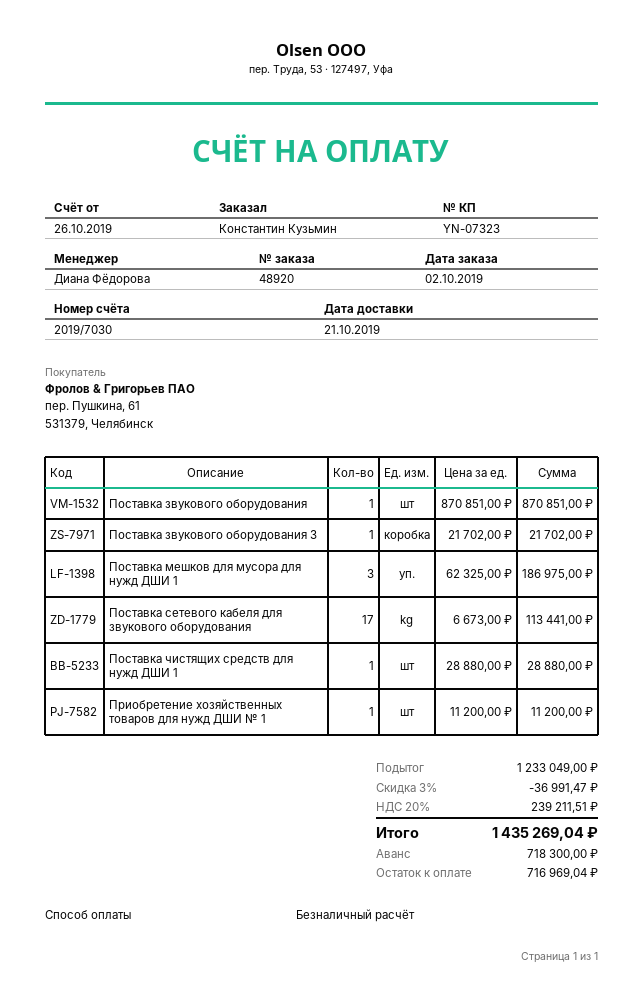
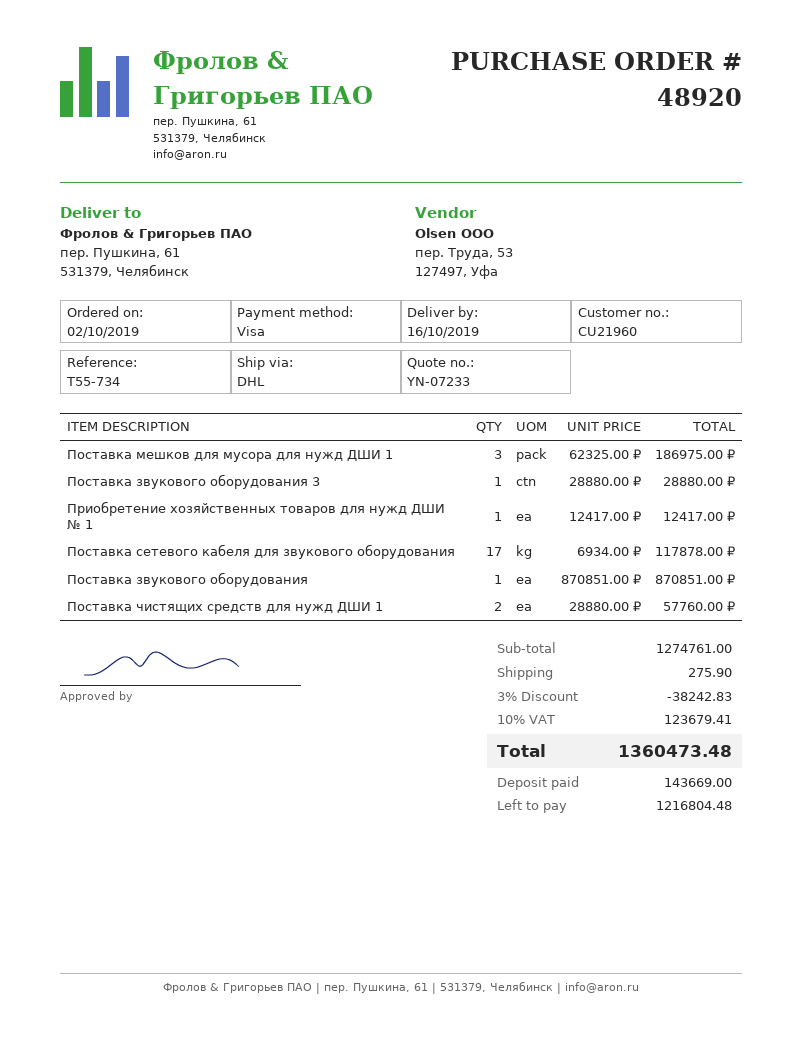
quote number: YN-07323 -> YN-07233
delivery date: 2019-10-21 -> 2019-10-16
payment method: bank transfer -> Visa
Поставка звукового оборудования 3: 1 x 21702.00 = 21702.00 -> 1 x 28880.00 = 28880.00
Поставка сетевого кабеля для звукового оборудования: 17 x 6673.00 = 113441.00 -> 17 x 6934.00 = 117878.00
Поставка чистящих средств для нужд ДШИ 1: 1 x 28880.00 = 28880.00 -> 2 x 28880.00 = 57760.00
Приобретение хозяйственных товаров для нужд ДШИ № 1: 1 x 11200.00 = 11200.00 -> 1 x 12417.00 = 12417.00
subtotal: 1233049.00 -> 1274761.00
discount: 3% = 36991.47 -> 3% = 38242.83
shipping: none -> 275.90
tax: 20% = 239211.51 -> 10% = 123679.41
total: 1435269.04 -> 1360473.48
deposit: 718300.00 -> 143669.00
balance: 716969.04 -> 1216804.48

